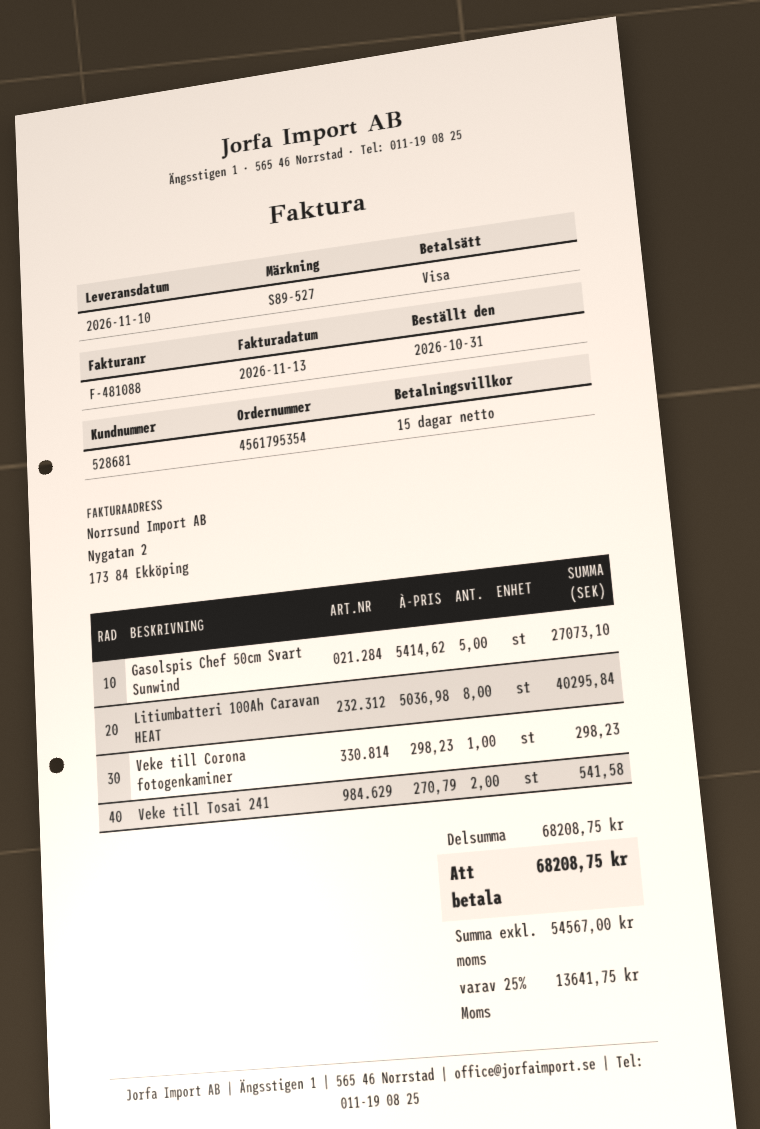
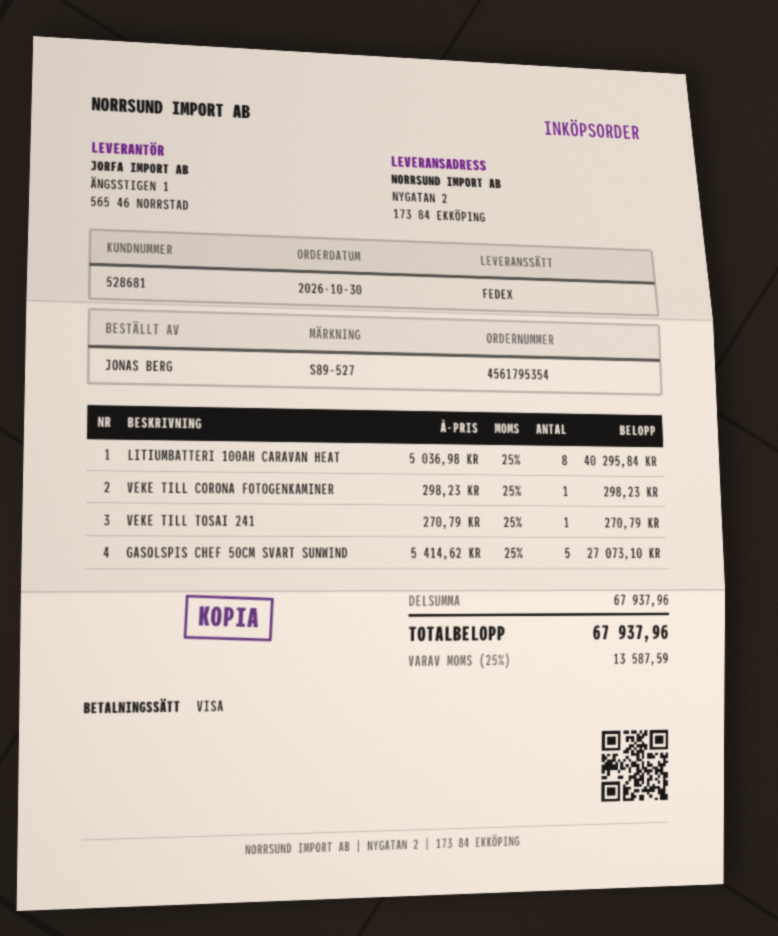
order date: 2026-10-31 -> 2026-10-30
Veke till Tosai 241: 2 x 270.79 = 541.58 -> 1 x 270.79 = 270.79
subtotal: 68208.75 -> 67937.96
tax: 25% = 13641.75 -> 25% = 13587.59
total: 68208.75 -> 67937.96

